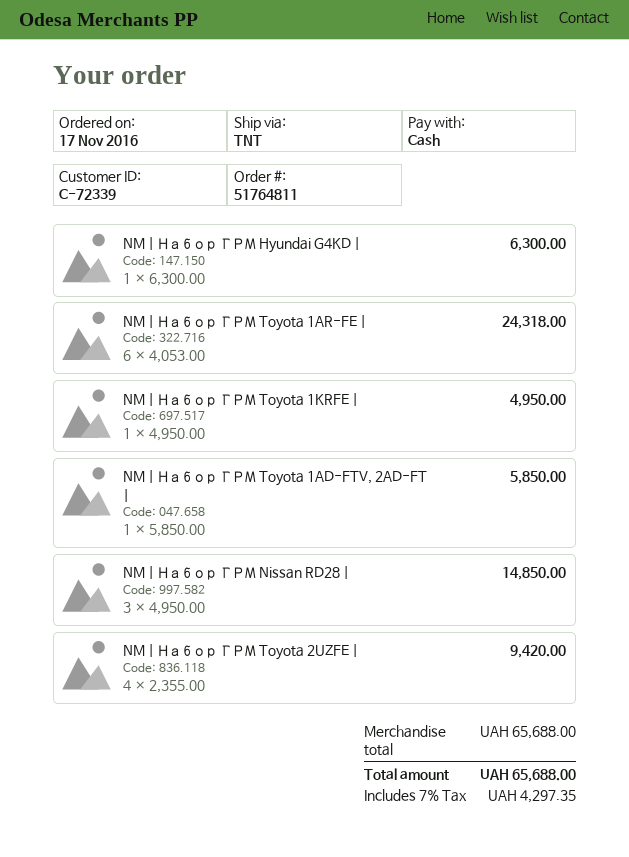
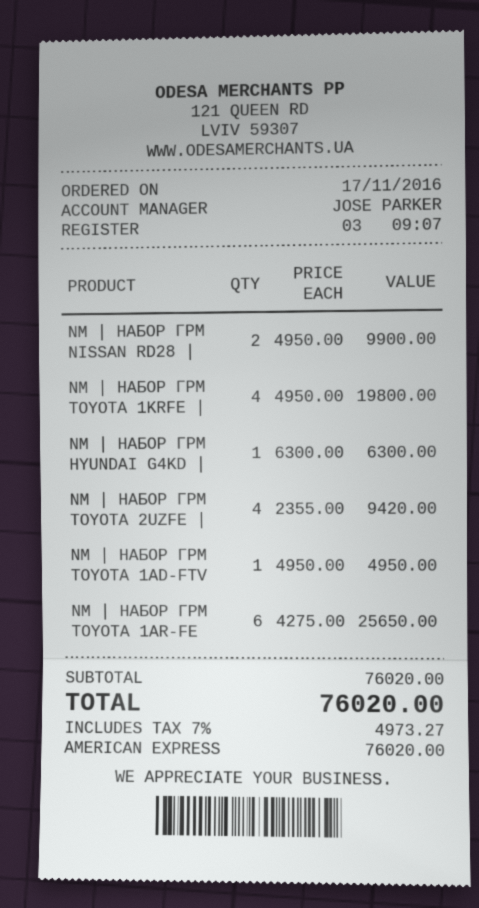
payment method: cash -> American Express
NM | Набор ГРМ Toyota 1AR-FE |: 6 x 4053.00 = 24318.00 -> 6 x 4275.00 = 25650.00
NM | Набор ГРМ Toyota 1KRFE |: 1 x 4950.00 = 4950.00 -> 4 x 4950.00 = 19800.00
NM | Набор ГРМ Toyota 1AD-FTV, 2AD-FT |: 1 x 5850.00 = 5850.00 -> 1 x 4950.00 = 4950.00
NM | Набор ГРМ Nissan RD28 |: 3 x 4950.00 = 14850.00 -> 2 x 4950.00 = 9900.00
subtotal: 65688.00 -> 76020.00
tax: 7% = 4297.35 -> 7% = 4973.27
total: 65688.00 -> 76020.00

